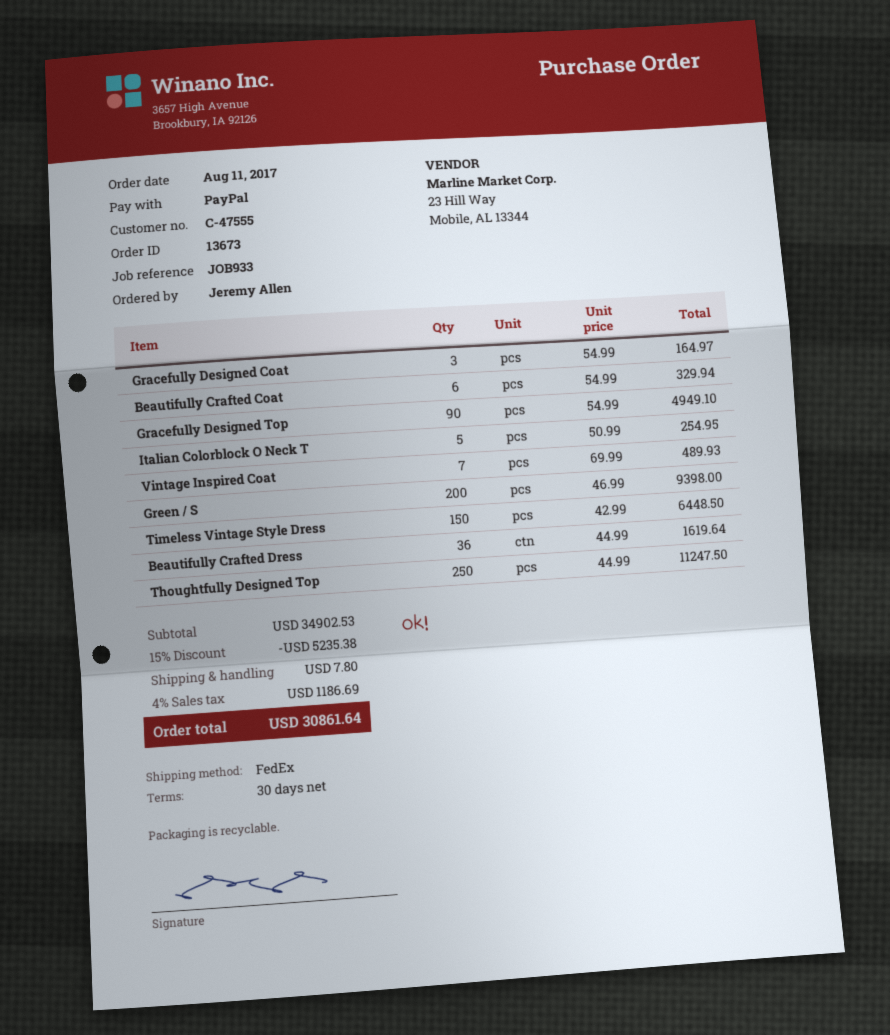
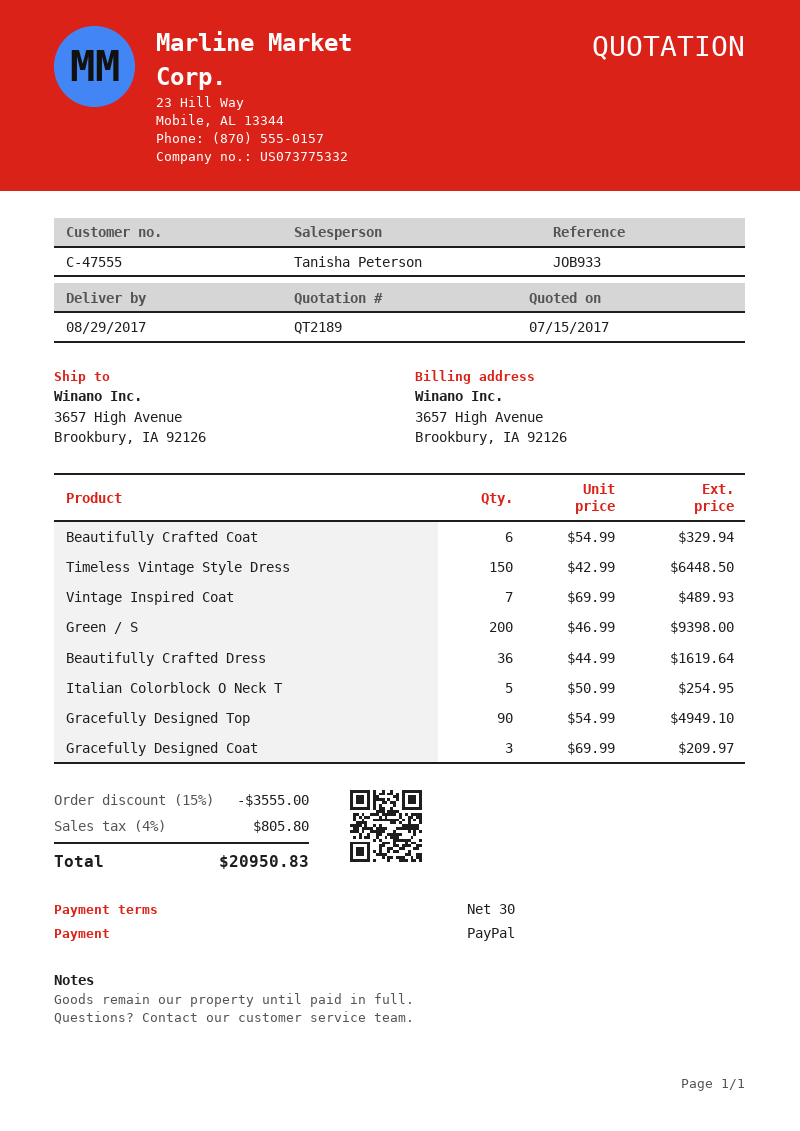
Gracefully Designed Coat: 3 x 54.99 = 164.97 -> 3 x 69.99 = 209.97
Thoughtfully Designed Top: 250 x 44.99 = 11247.50 -> none
discount: 15% = 5235.38 -> 15% = 3555.00
shipping: 7.80 -> none
tax: 4% = 1186.69 -> 4% = 805.80
total: 30861.64 -> 20950.83

